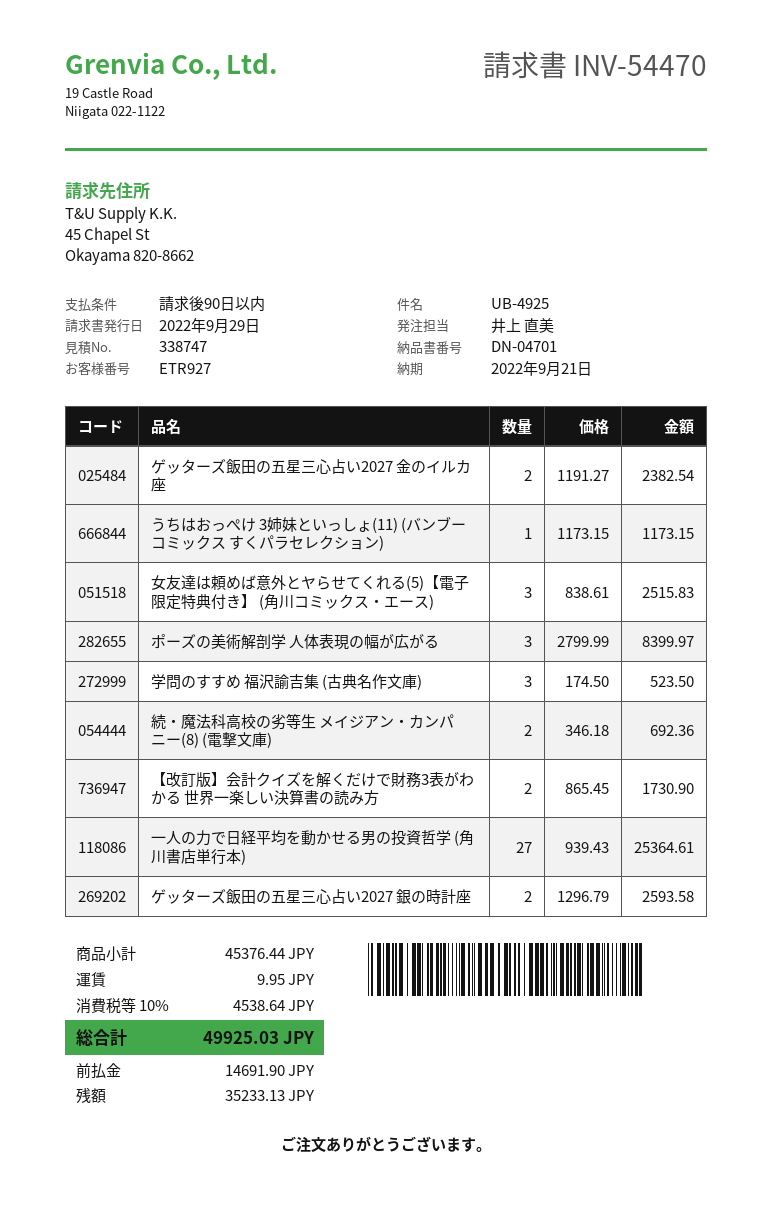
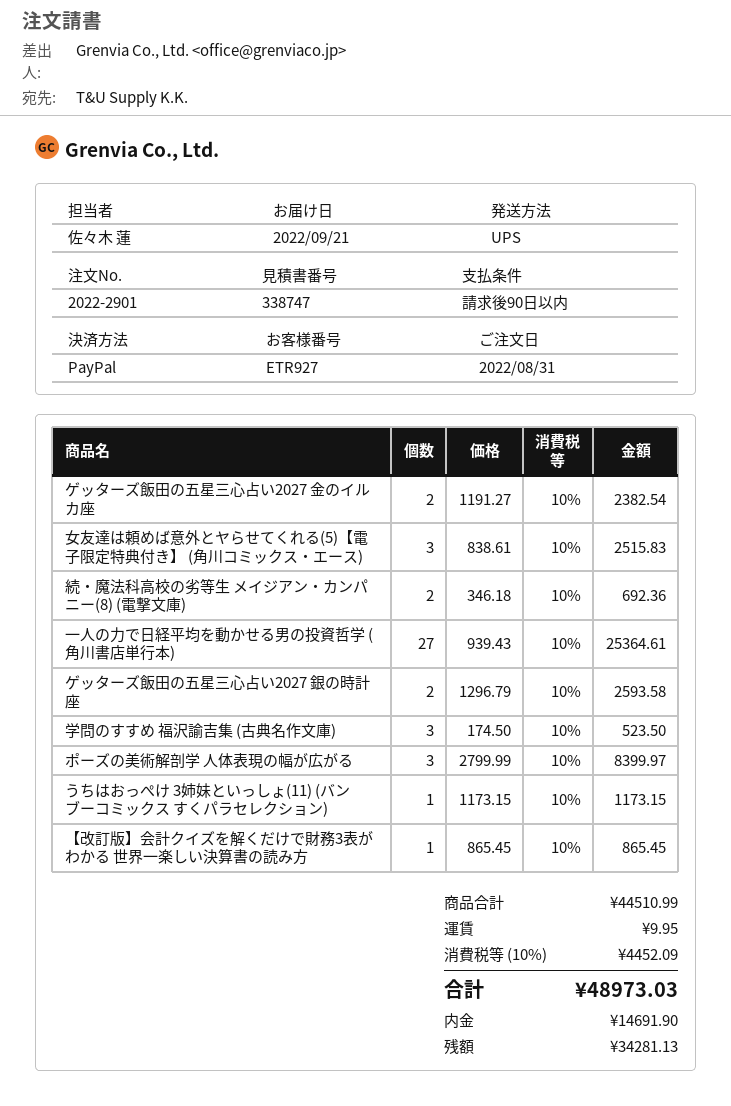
【改訂版】会計クイズを解くだけで財務3表がわかる 世界一楽しい決算書の読み方: 2 x 865.45 = 1730.90 -> 1 x 865.45 = 865.45
subtotal: 45376.44 -> 44510.99
tax: 10% = 4538.64 -> 10% = 4452.09
total: 49925.03 -> 48973.03
balance: 35233.13 -> 34281.13

